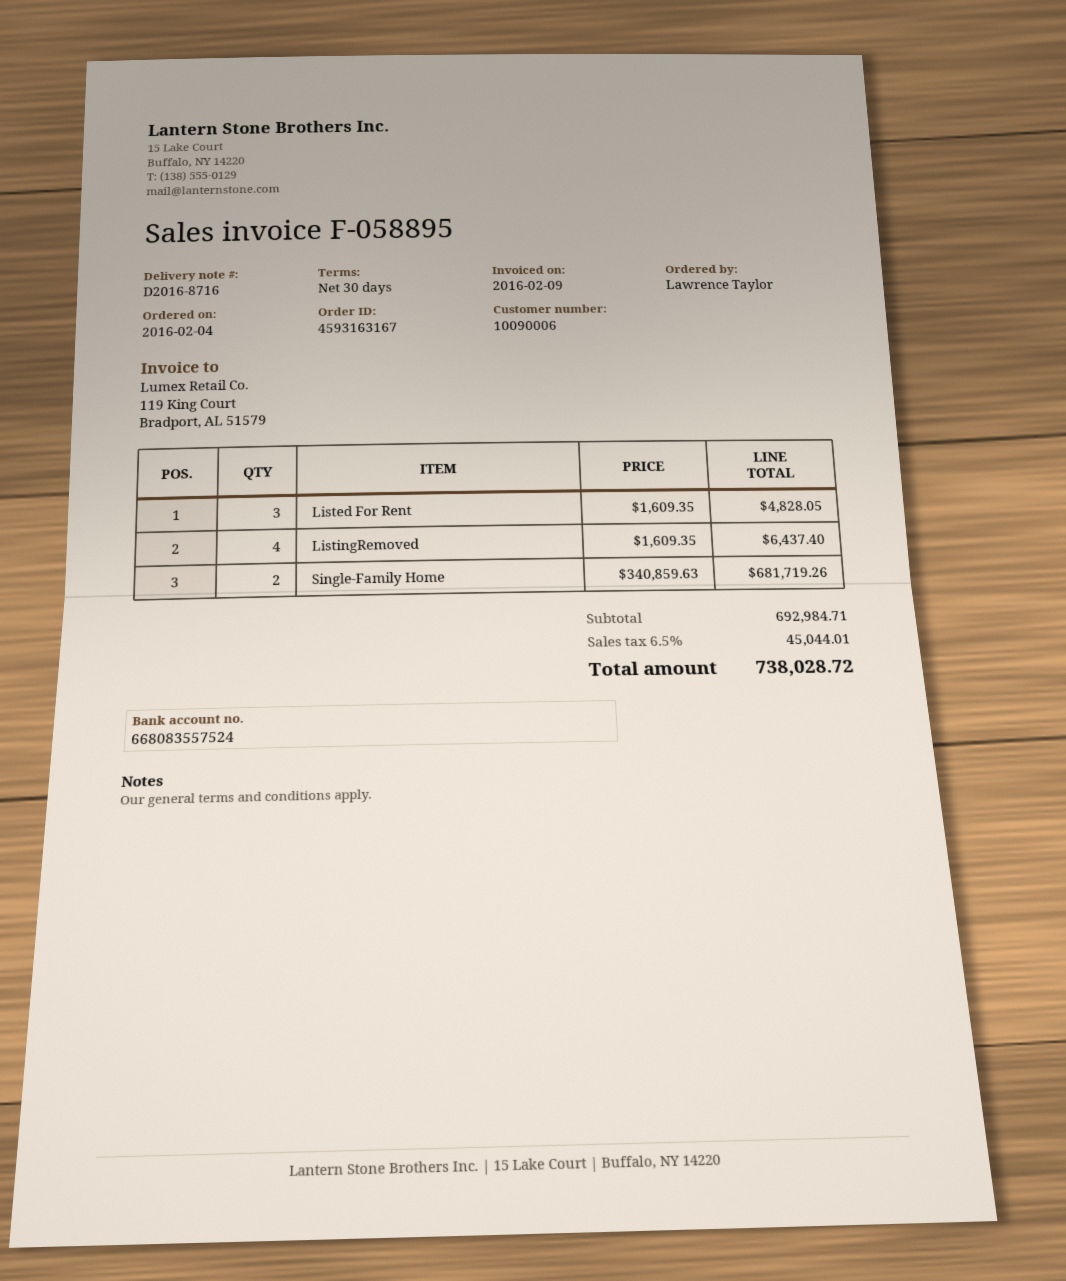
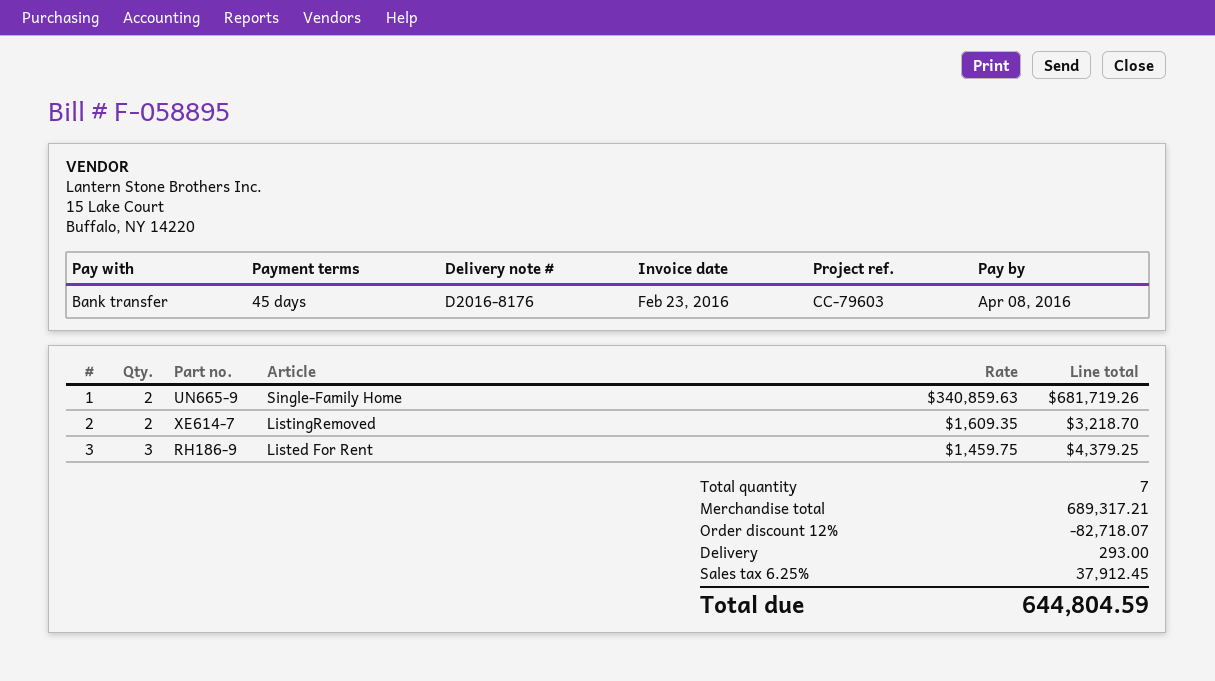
delivery note number: D2016-8716 -> D2016-8176
invoice date: 2016-02-09 -> 2016-02-23
payment terms: 30 days -> 45 days
Listed For Rent: 3 x 1609.35 = 4828.05 -> 3 x 1459.75 = 4379.25
ListingRemoved: 4 x 1609.35 = 6437.40 -> 2 x 1609.35 = 3218.70
subtotal: 692984.71 -> 689317.21
discount: none -> 12% = 82718.07
shipping: none -> 293.00
tax: 6.5% = 45044.01 -> 6.25% = 37912.45
total: 738028.72 -> 644804.59

